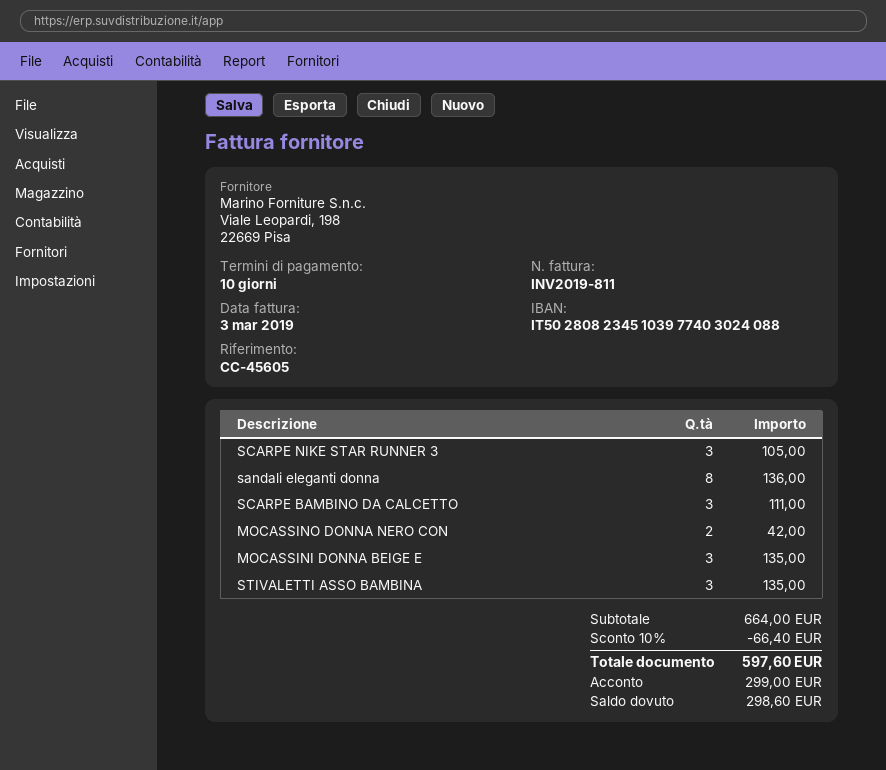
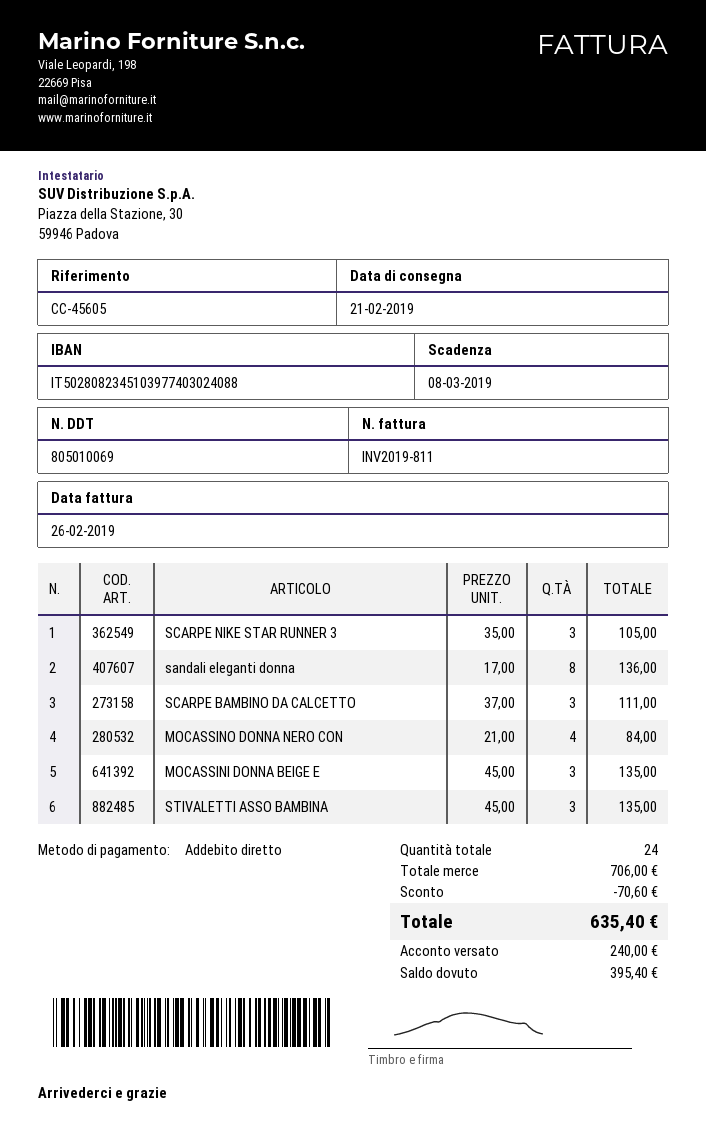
invoice date: 2019-03-03 -> 2019-02-26
MOCASSINO DONNA NERO CON: 2 for 42.00 -> 4 for 84.00
subtotal: 664.00 -> 706.00
discount: 66.40 -> 70.60
total: 597.60 -> 635.40
deposit: 299.00 -> 240.00
balance: 298.60 -> 395.40

